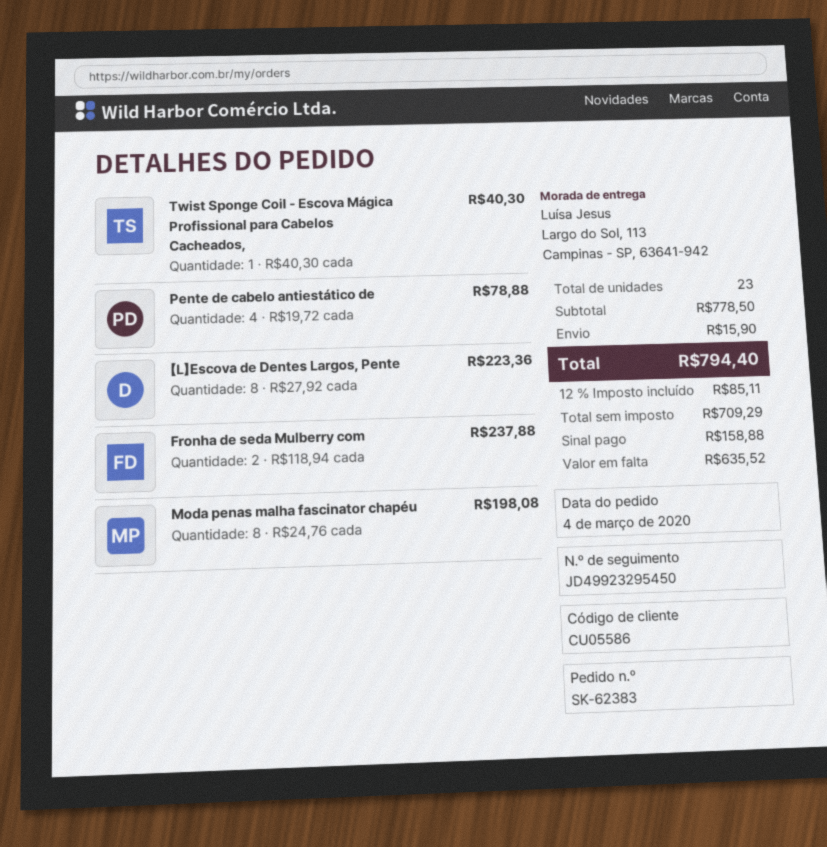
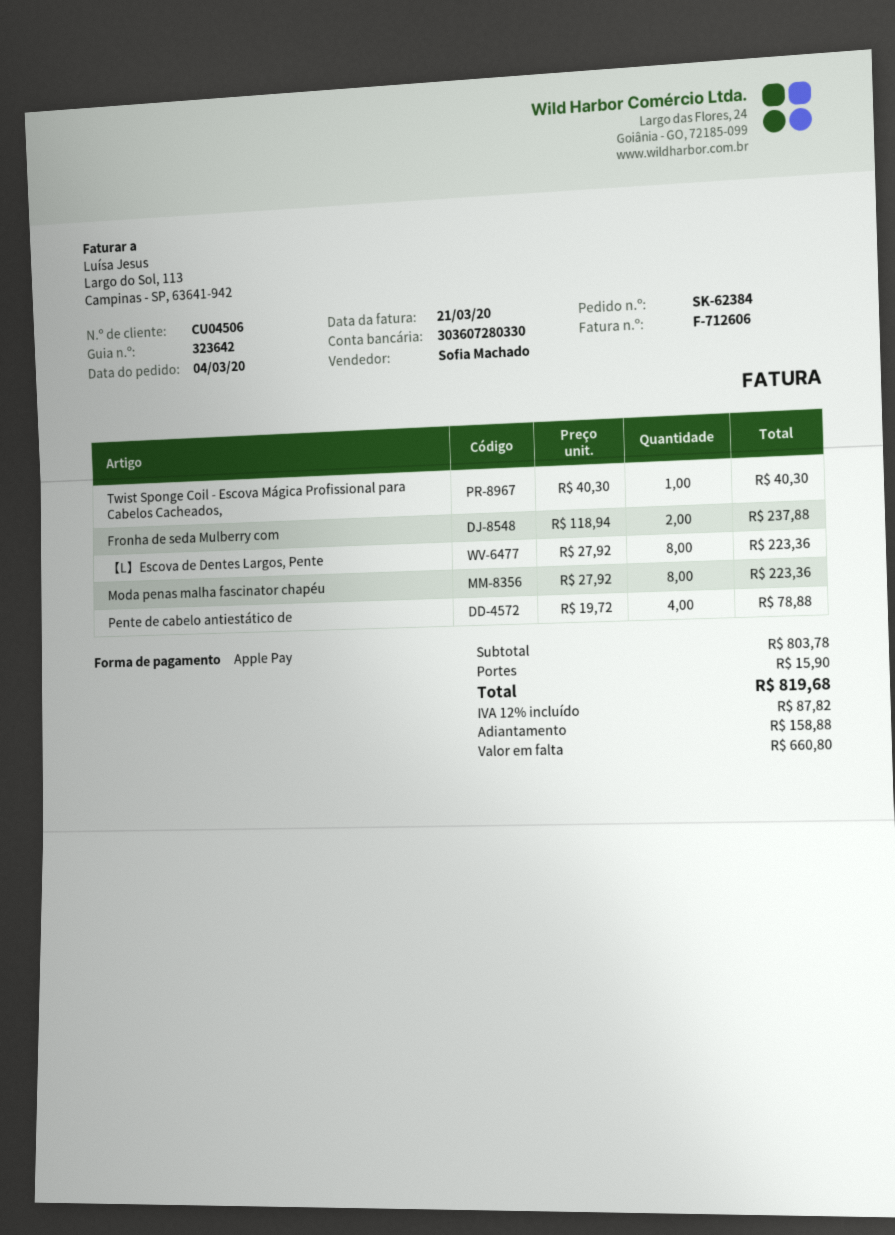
order number: SK-62383 -> SK-62384
customer number: CU05586 -> CU04506
Moda penas malha fascinator chapéu: 8 x 24.76 = 198.08 -> 8 x 27.92 = 223.36
subtotal: 778.50 -> 803.78
tax: 12% = 85.11 -> 12% = 87.82
total: 794.40 -> 819.68
balance: 635.52 -> 660.80

